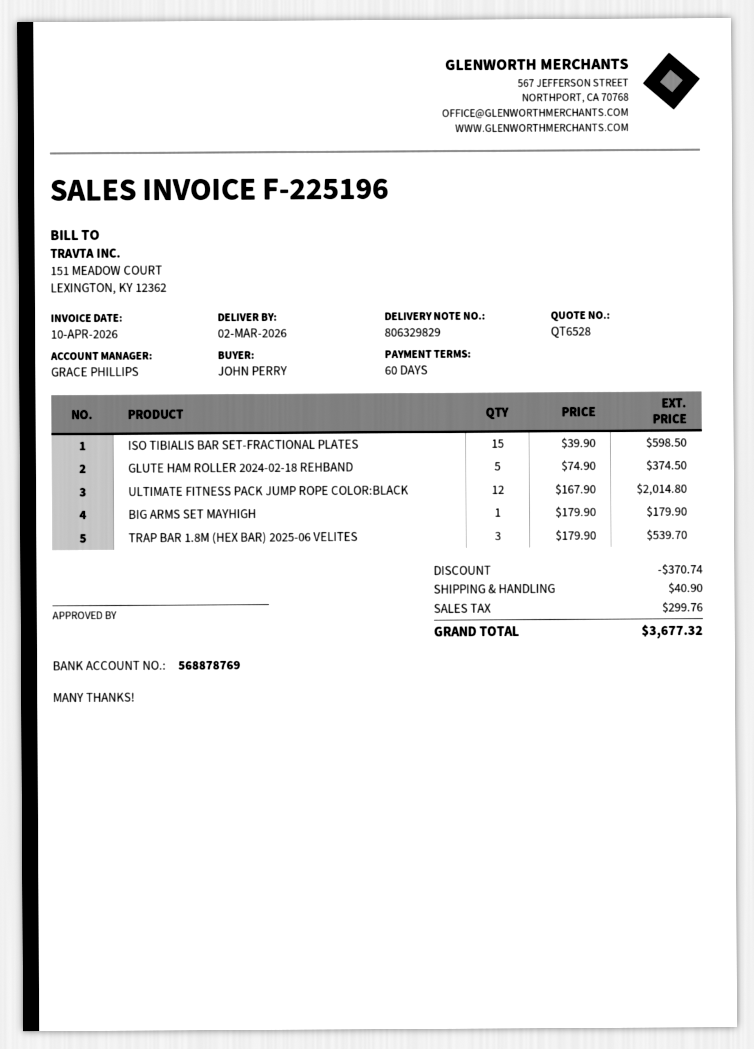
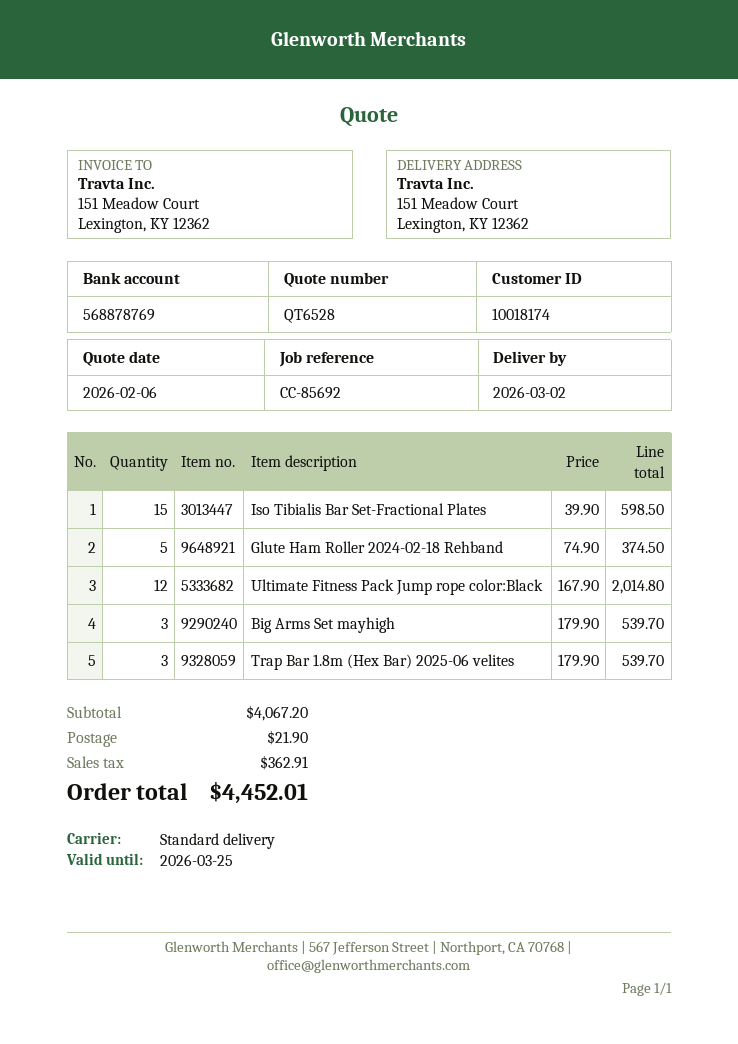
BIG ARMS SET MAYHIGH: 1 x 179.90 = 179.90 -> 3 x 179.90 = 539.70
discount: 370.74 -> none
shipping: 40.90 -> 21.90
tax: 299.76 -> 362.91
total: 3677.32 -> 4452.01

